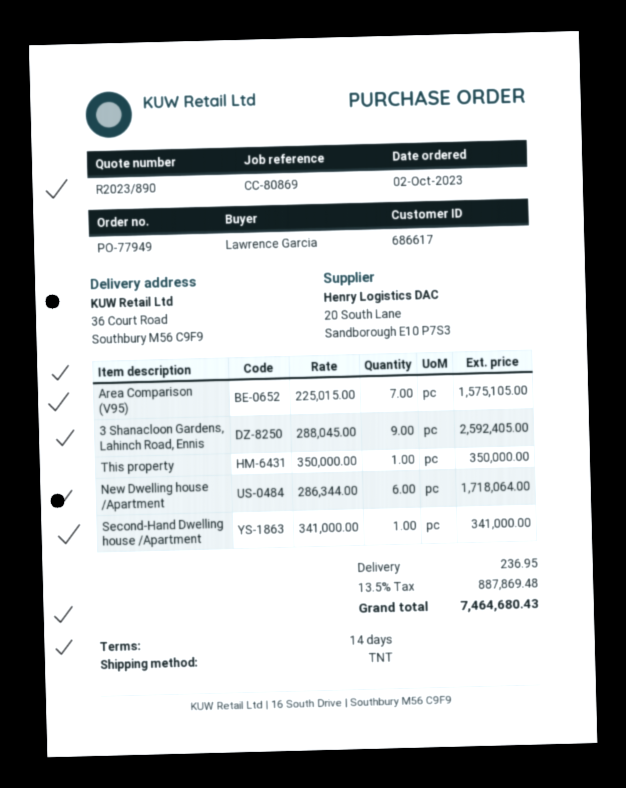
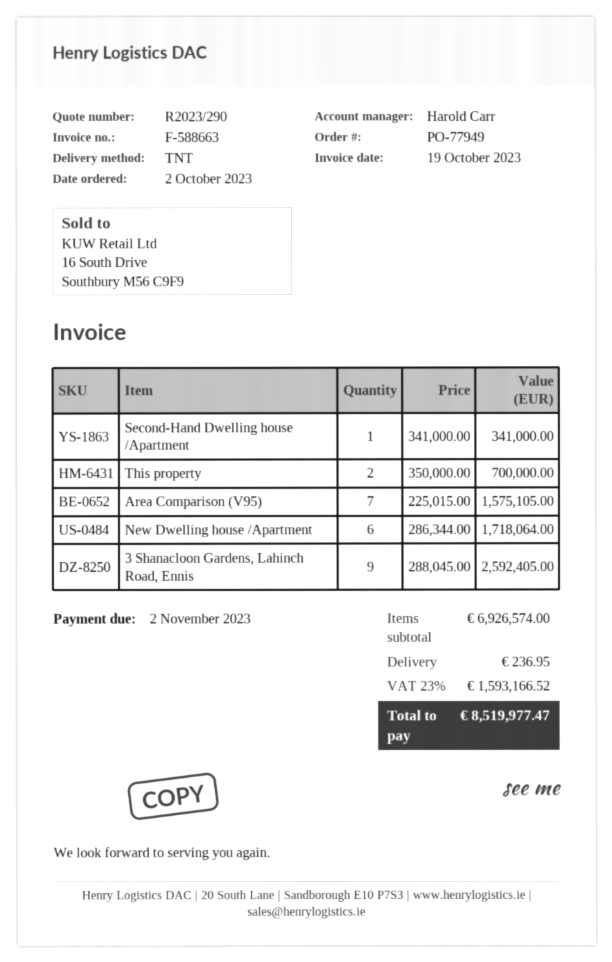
quote number: R2023/890 -> R2023/290
This property: 1 x 350000.00 = 350000.00 -> 2 x 350000.00 = 700000.00
tax: 13.5% = 887869.48 -> 23% = 1593166.52
total: 7464680.43 -> 8519977.47

